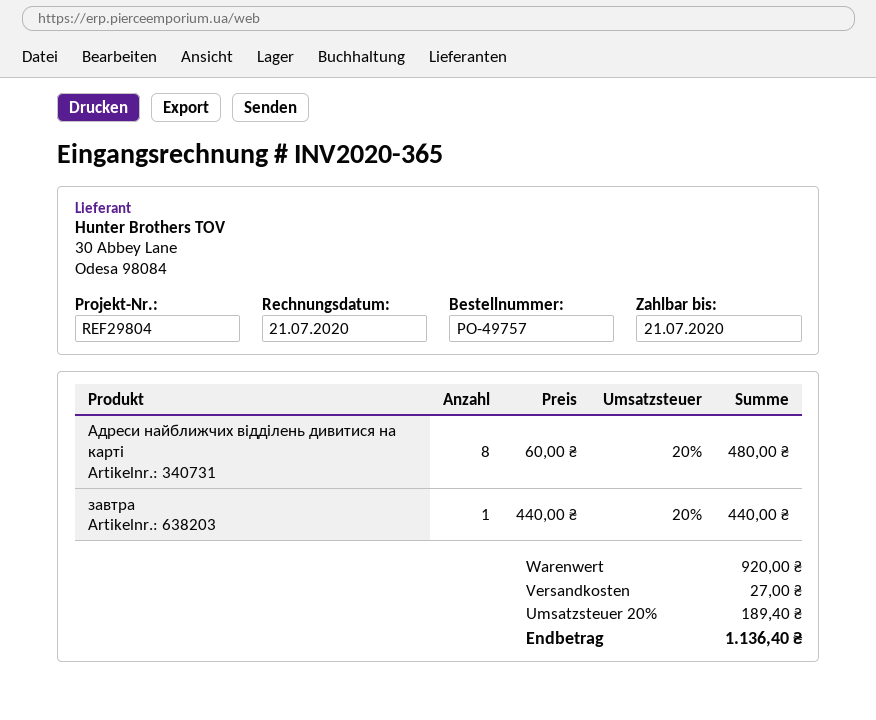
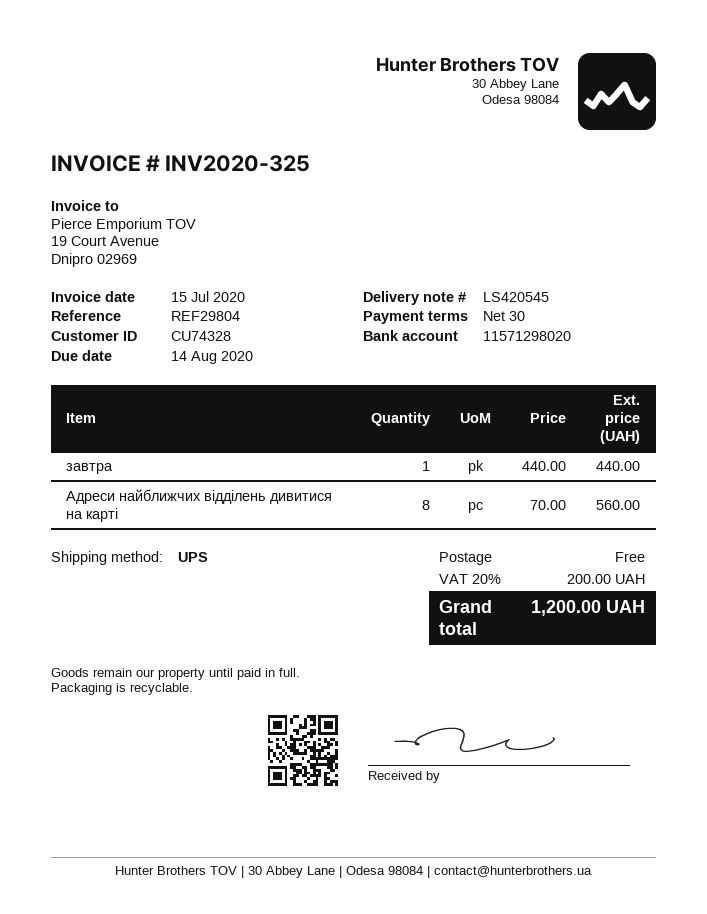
invoice number: INV2020-365 -> INV2020-325
invoice date: 2020-07-21 -> 2020-07-15
due date: 2020-07-21 -> 2020-08-14
Адреси найближчих відділень дивитися на карті: 8 x 60.00 = 480.00 -> 8 x 70.00 = 560.00
shipping: 27.00 -> 0.00
tax: 20% = 189.40 -> 20% = 200.00
total: 1136.40 -> 1200.00

